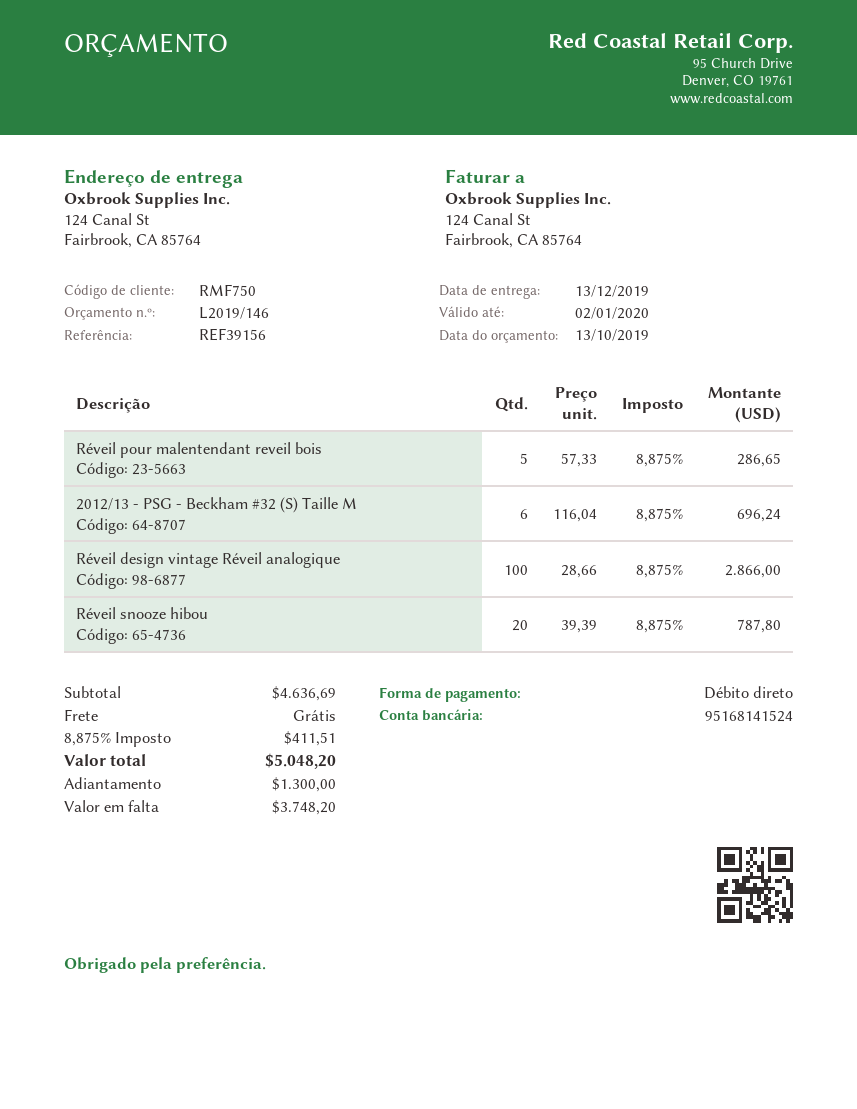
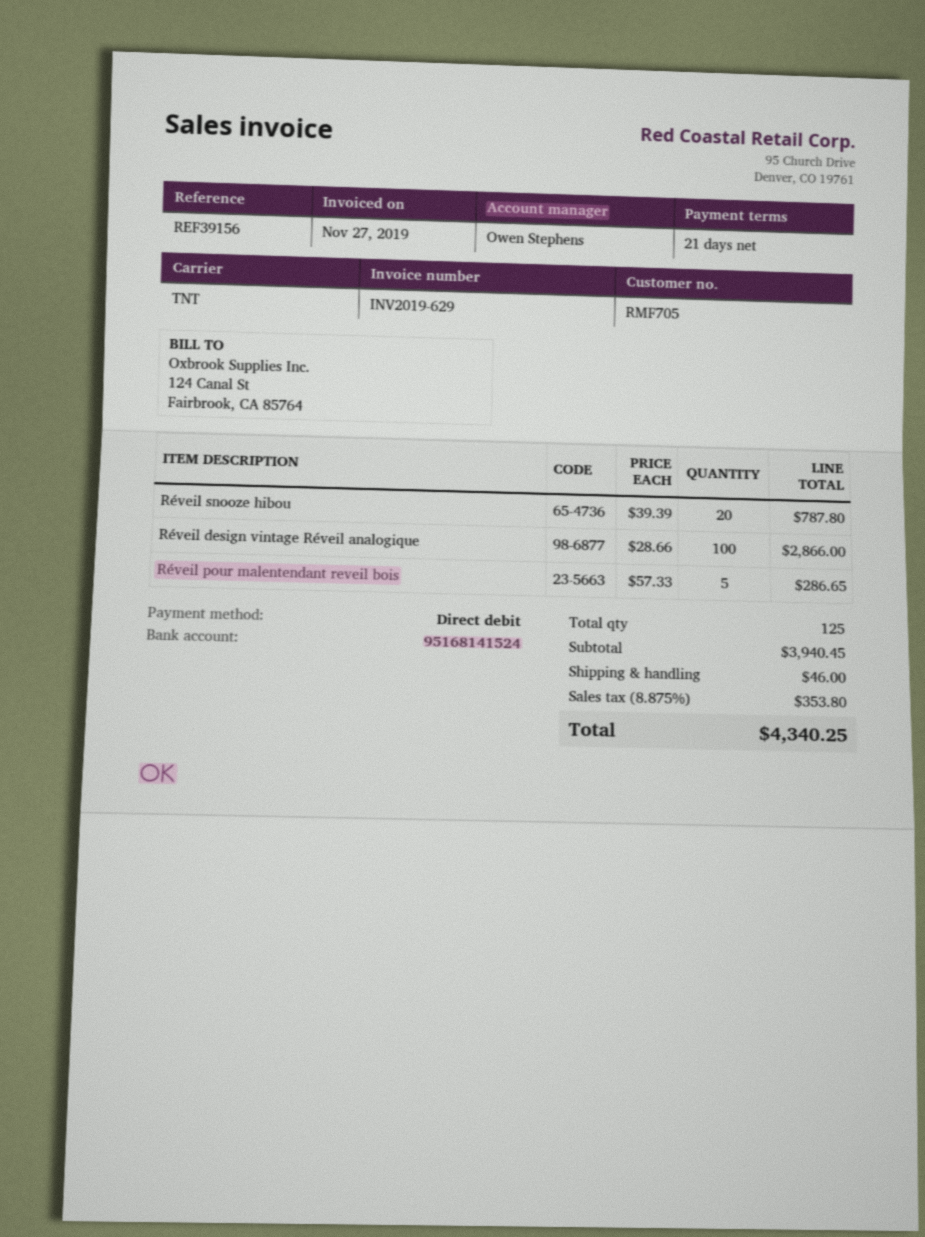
customer number: RMF750 -> RMF705
2012/13 - PSG - Beckham #32 (S) Taille M: 6 x 116.04 = 696.24 -> none
subtotal: 4636.69 -> 3940.45
shipping: 0.00 -> 46.00
tax: 8.875% = 411.51 -> 8.875% = 353.80
total: 5048.20 -> 4340.25

